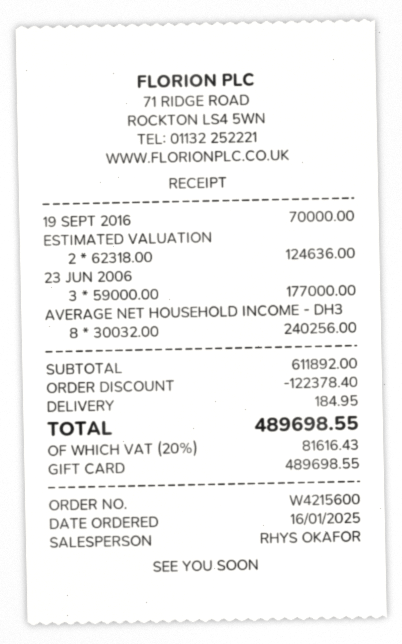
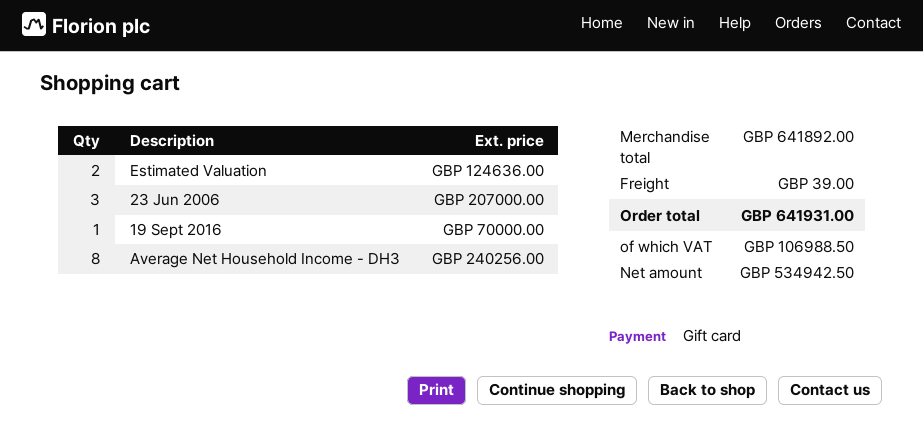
23 JUN 2006: 3 for 177000.00 -> 3 for 207000.00
subtotal: 611892.00 -> 641892.00
discount: 122378.40 -> none
shipping: 184.95 -> 39.00
tax: 81616.43 -> 106988.50
total: 489698.55 -> 641931.00

